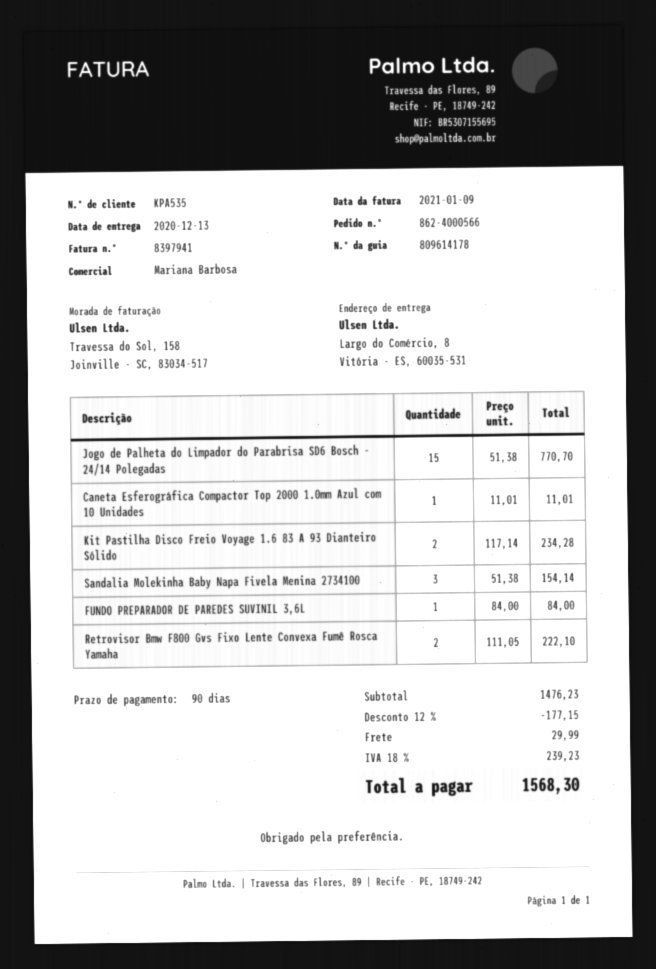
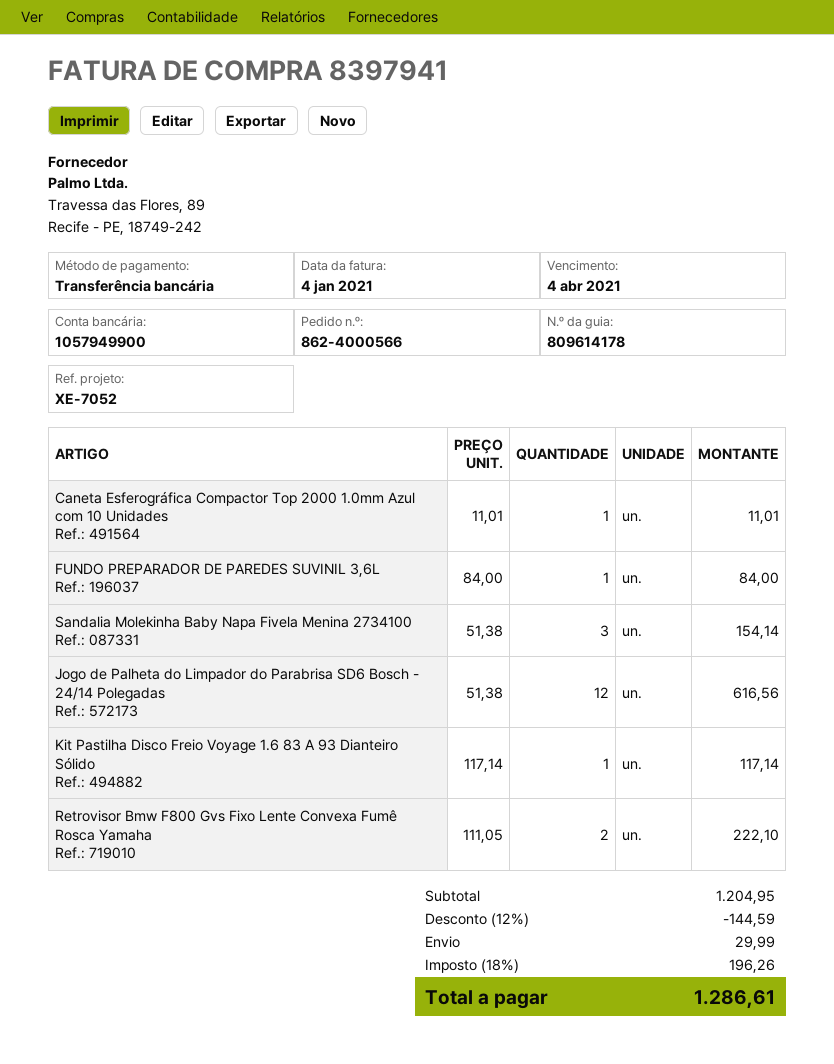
invoice date: 2021-01-09 -> 2021-01-04
Jogo de Palheta do Limpador do Parabrisa SD6 Bosch - 24/14 Polegadas: 15 x 51.38 = 770.70 -> 12 x 51.38 = 616.56
Kit Pastilha Disco Freio Voyage 1.6 83 A 93 Dianteiro Sólido: 2 x 117.14 = 234.28 -> 1 x 117.14 = 117.14
subtotal: 1476.23 -> 1204.95
discount: 12% = 177.15 -> 12% = 144.59
tax: 18% = 239.23 -> 18% = 196.26
total: 1568.30 -> 1286.61

